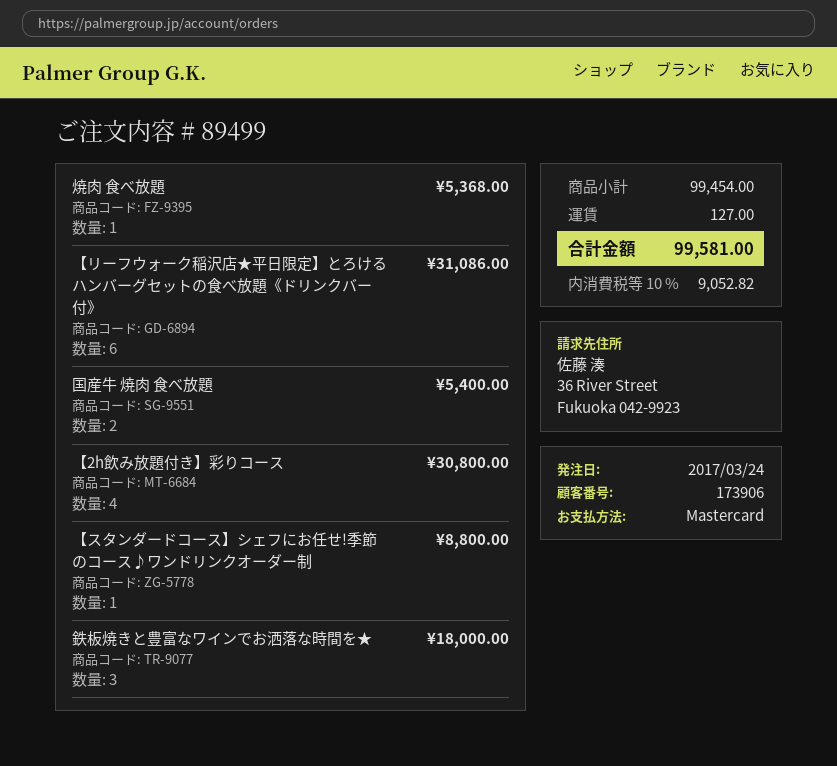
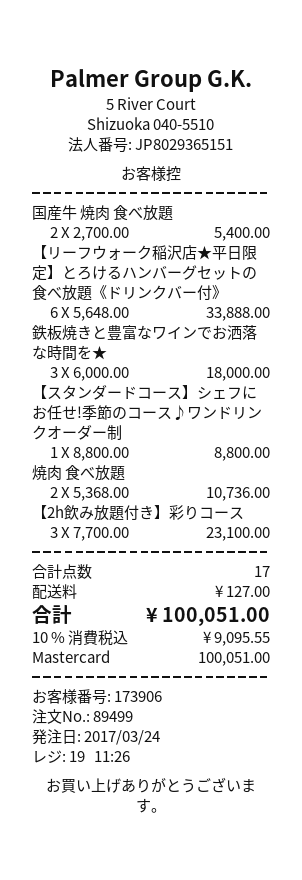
焼肉 食べ放題: 1 for 5368.00 -> 2 for 10736.00
【リーフウォーク稲沢店★平日限定】とろけるハンバーグセットの食べ放題《ドリンクバー付》: 6 for 31086.00 -> 6 for 33888.00
【2h飲み放題付き】彩りコース: 4 for 30800.00 -> 3 for 23100.00
tax: 10% = 9052.82 -> 10% = 9095.55
total: 99581.00 -> 100051.00

